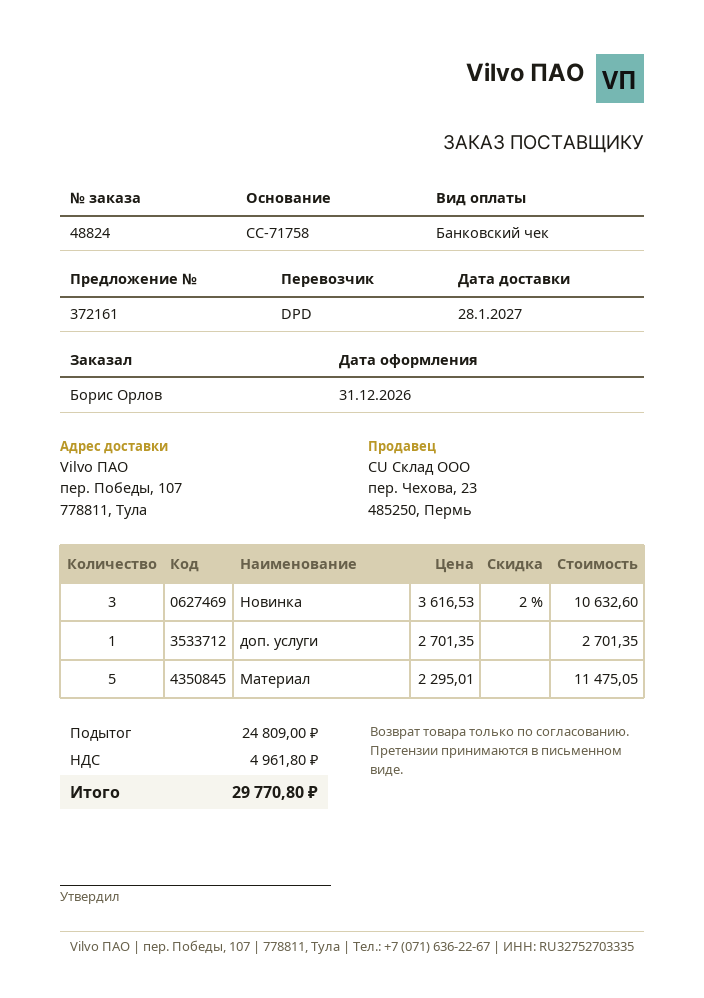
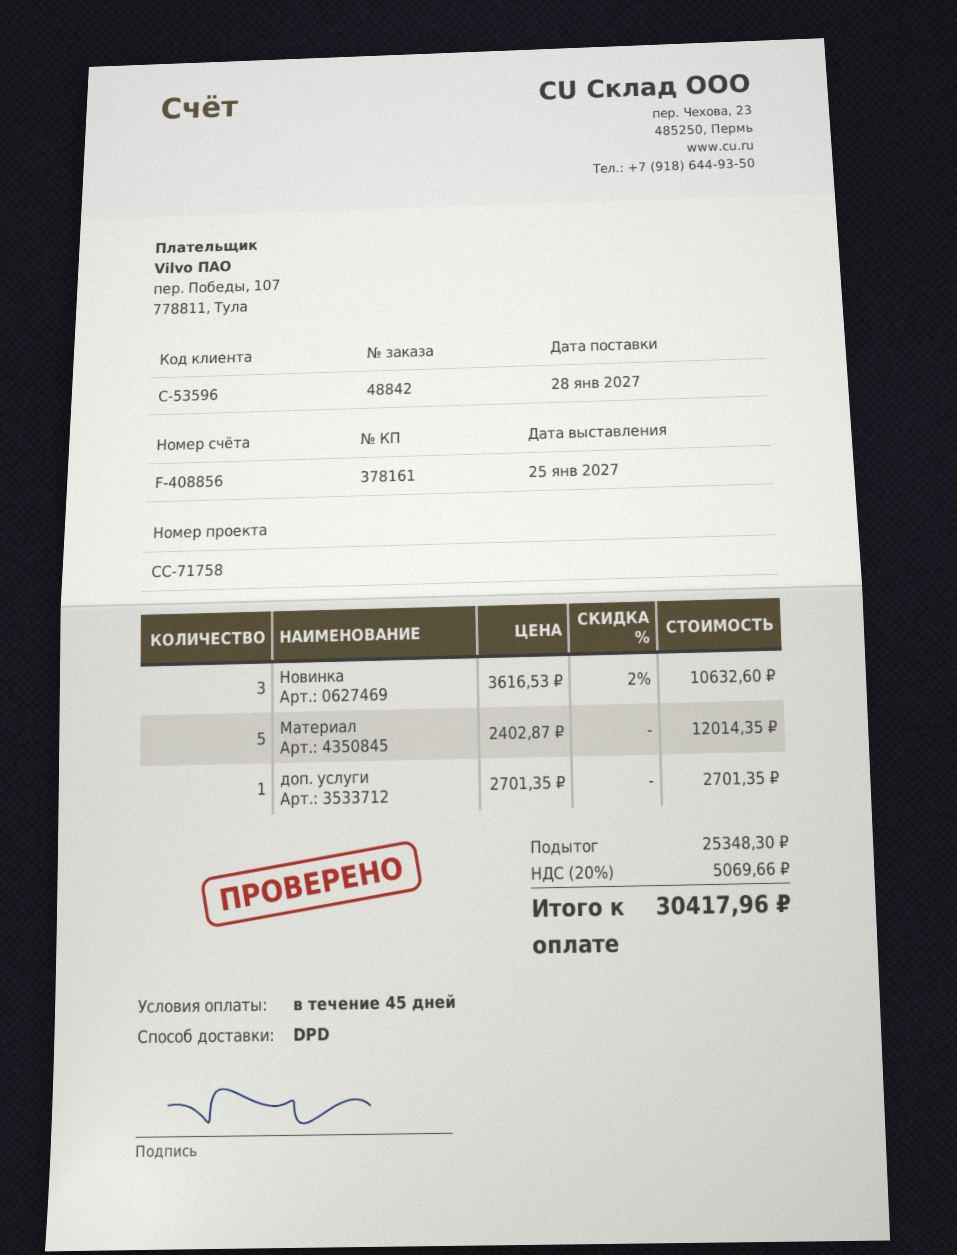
quote number: 372161 -> 378161
order number: 48824 -> 48842
Материал: 5 x 2295.01 = 11475.05 -> 5 x 2402.87 = 12014.35
subtotal: 24809.00 -> 25348.30
tax: 4961.80 -> 5069.66
total: 29770.80 -> 30417.96

